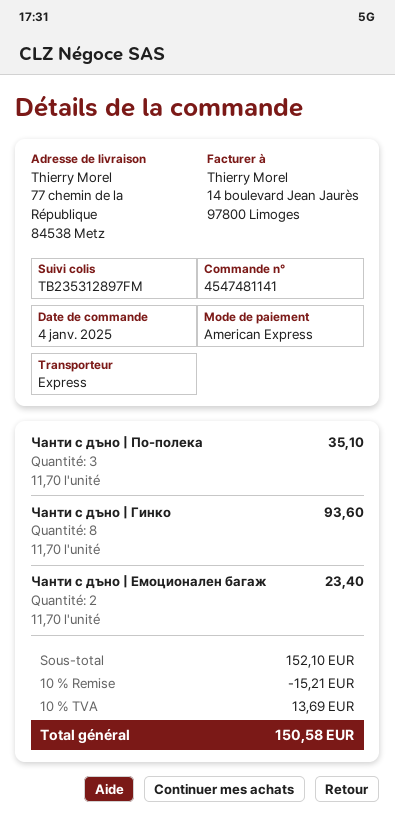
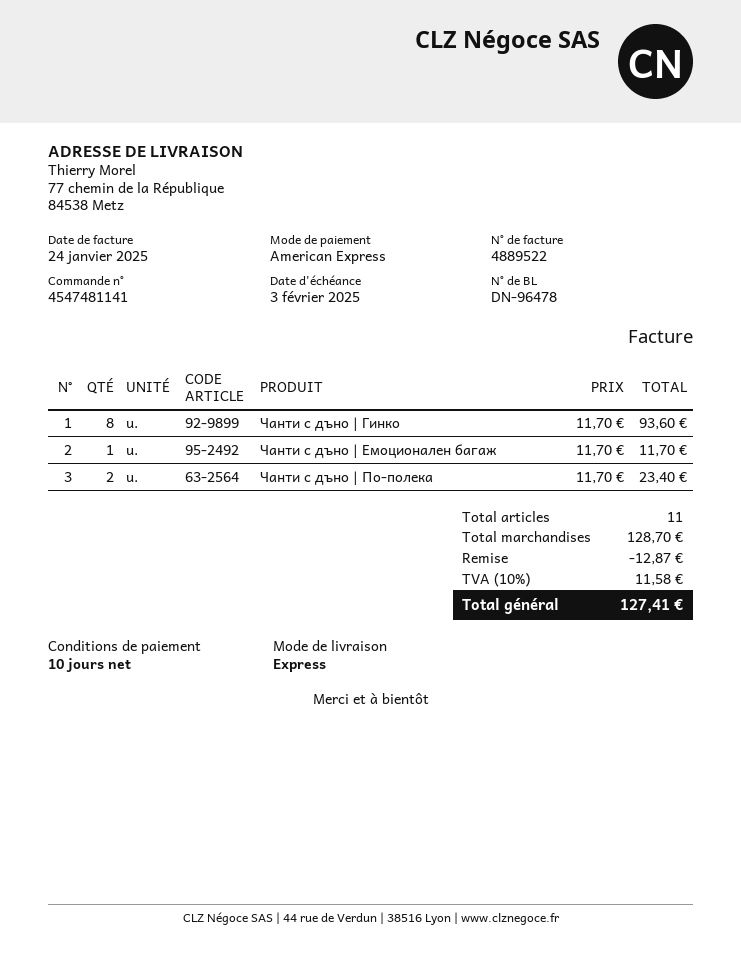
Чанти с дъно | По-полека: 3 x 11.70 = 35.10 -> 2 x 11.70 = 23.40
Чанти с дъно | Емоционален багаж: 2 x 11.70 = 23.40 -> 1 x 11.70 = 11.70
subtotal: 152.10 -> 128.70
discount: 15.21 -> 12.87
tax: 10% = 13.69 -> 10% = 11.58
total: 150.58 -> 127.41

